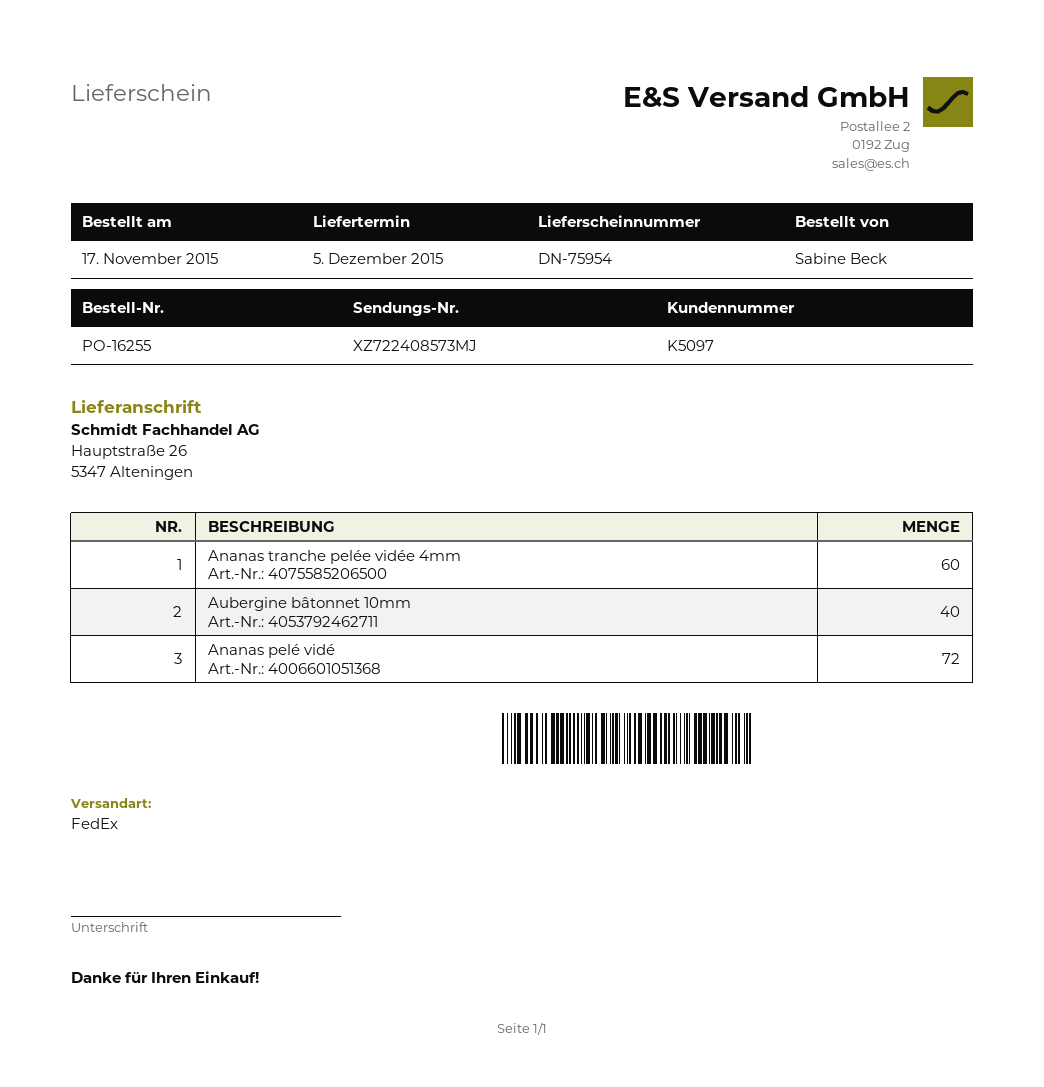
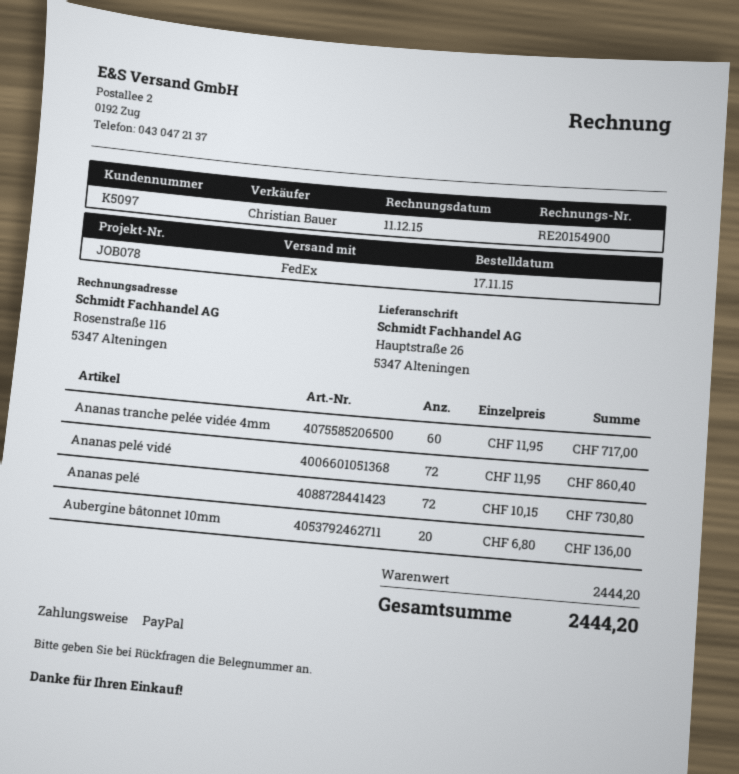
Aubergine bâtonnet 10mm: 40 -> 20
Ananas pelé: none -> 72

